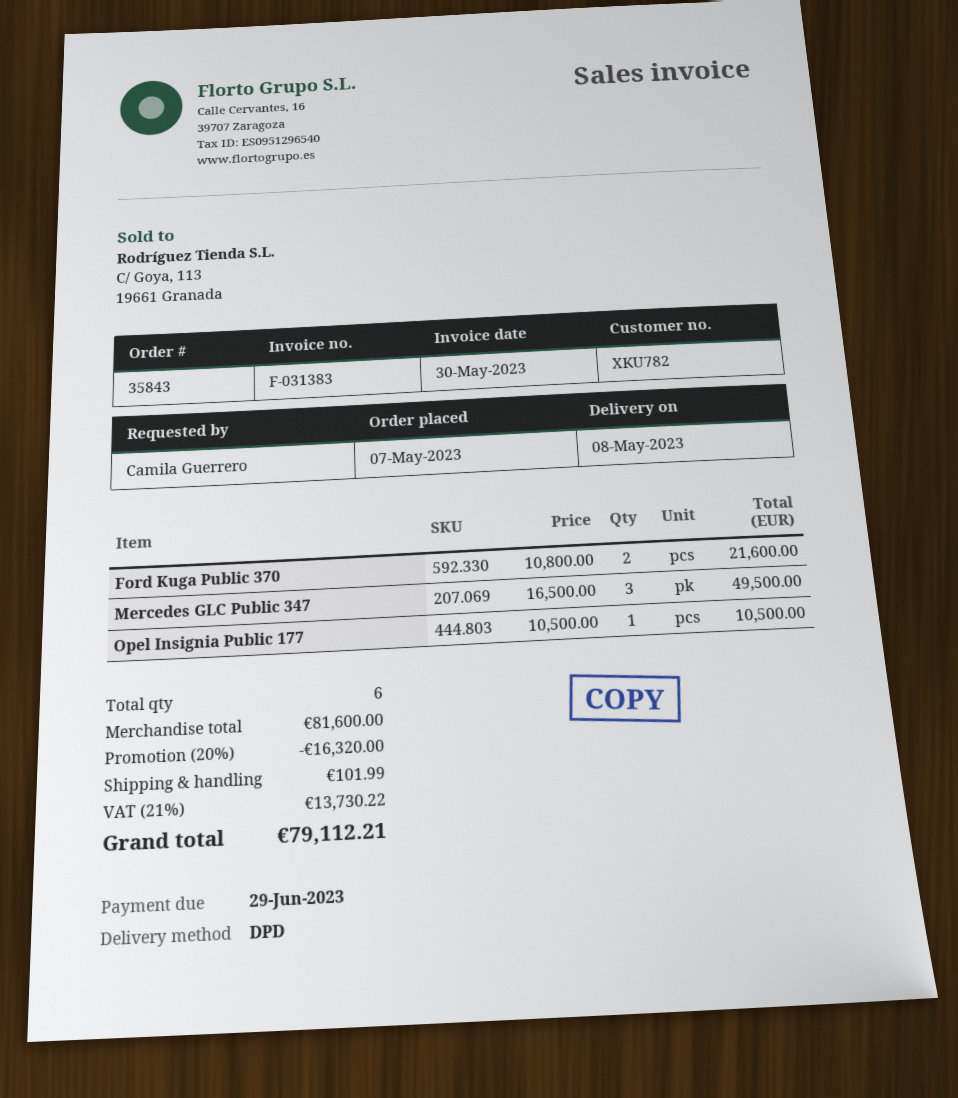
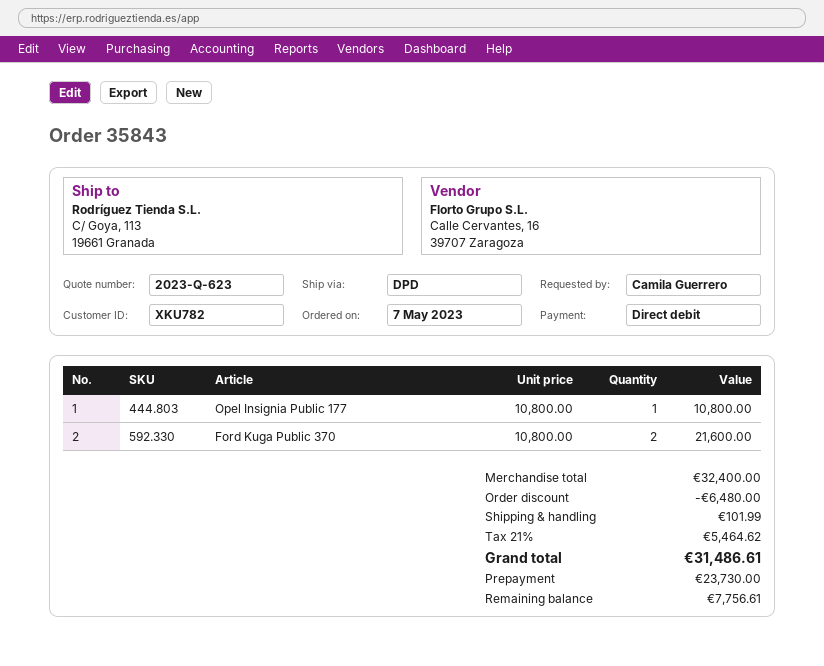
Mercedes GLC Public 347: 3 x 16500.00 = 49500.00 -> none
Opel Insignia Public 177: 1 x 10500.00 = 10500.00 -> 1 x 10800.00 = 10800.00
subtotal: 81600.00 -> 32400.00
discount: 16320.00 -> 6480.00
tax: 21% = 13730.22 -> 21% = 5464.62
total: 79112.21 -> 31486.61

